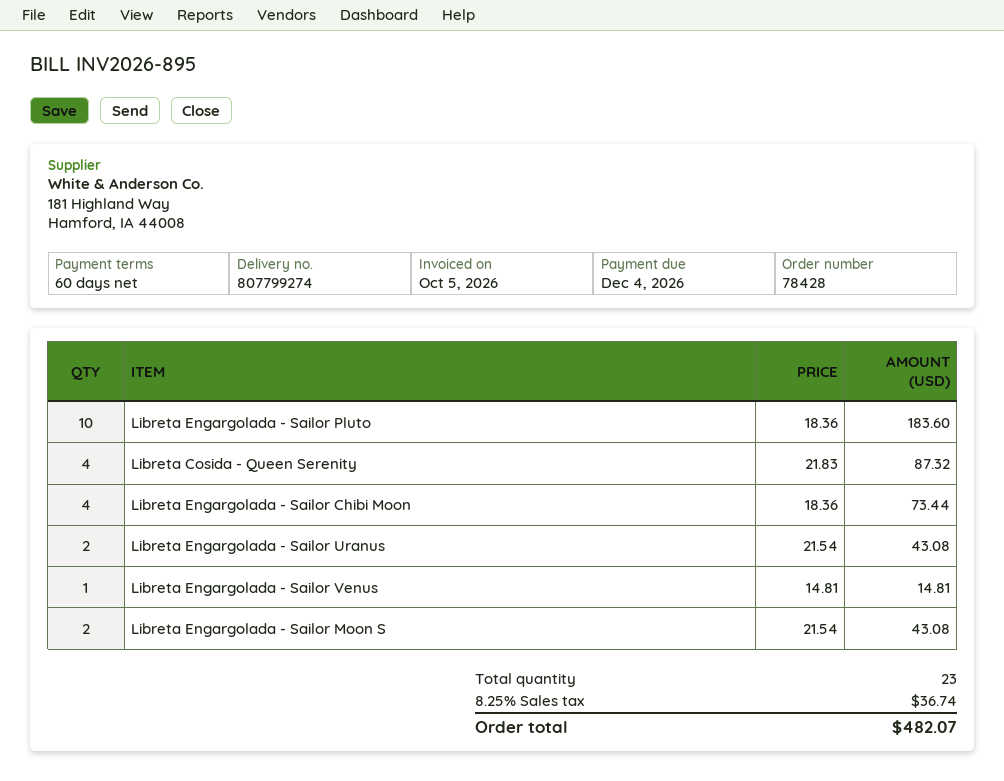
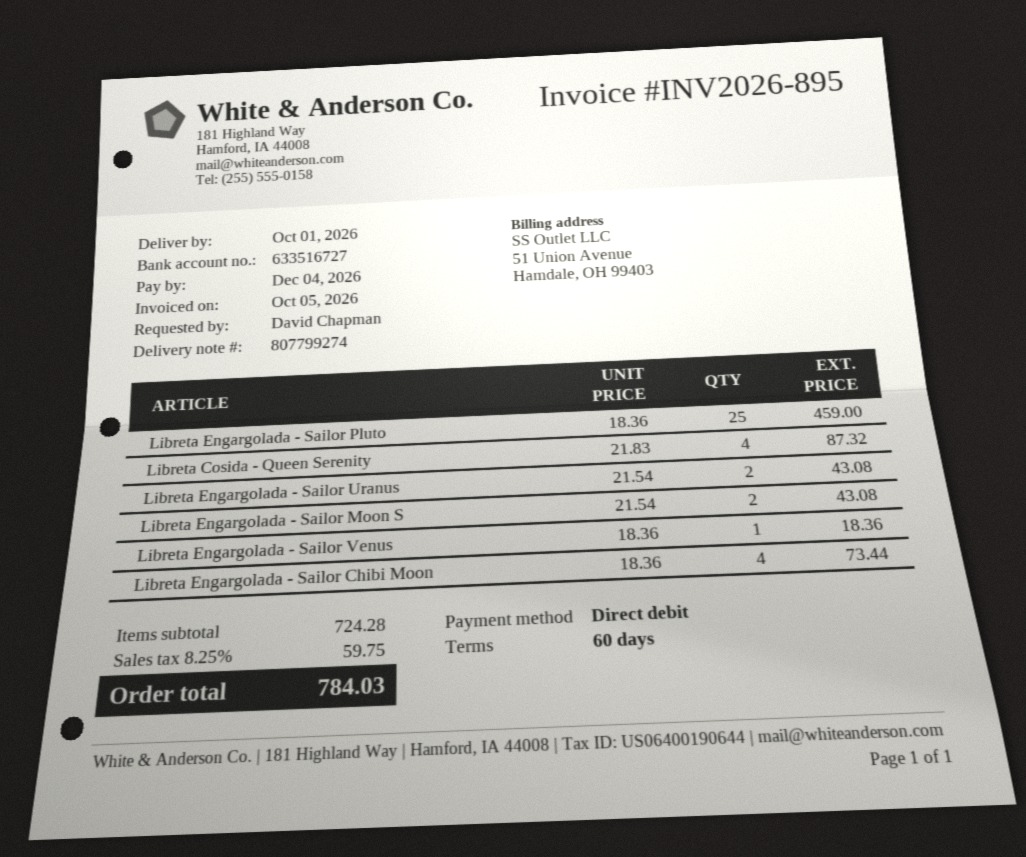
Libreta Engargolada - Sailor Pluto: 10 x 18.36 = 183.60 -> 25 x 18.36 = 459.00
Libreta Engargolada - Sailor Venus: 1 x 14.81 = 14.81 -> 1 x 18.36 = 18.36
tax: 8.25% = 36.74 -> 8.25% = 59.75
total: 482.07 -> 784.03

